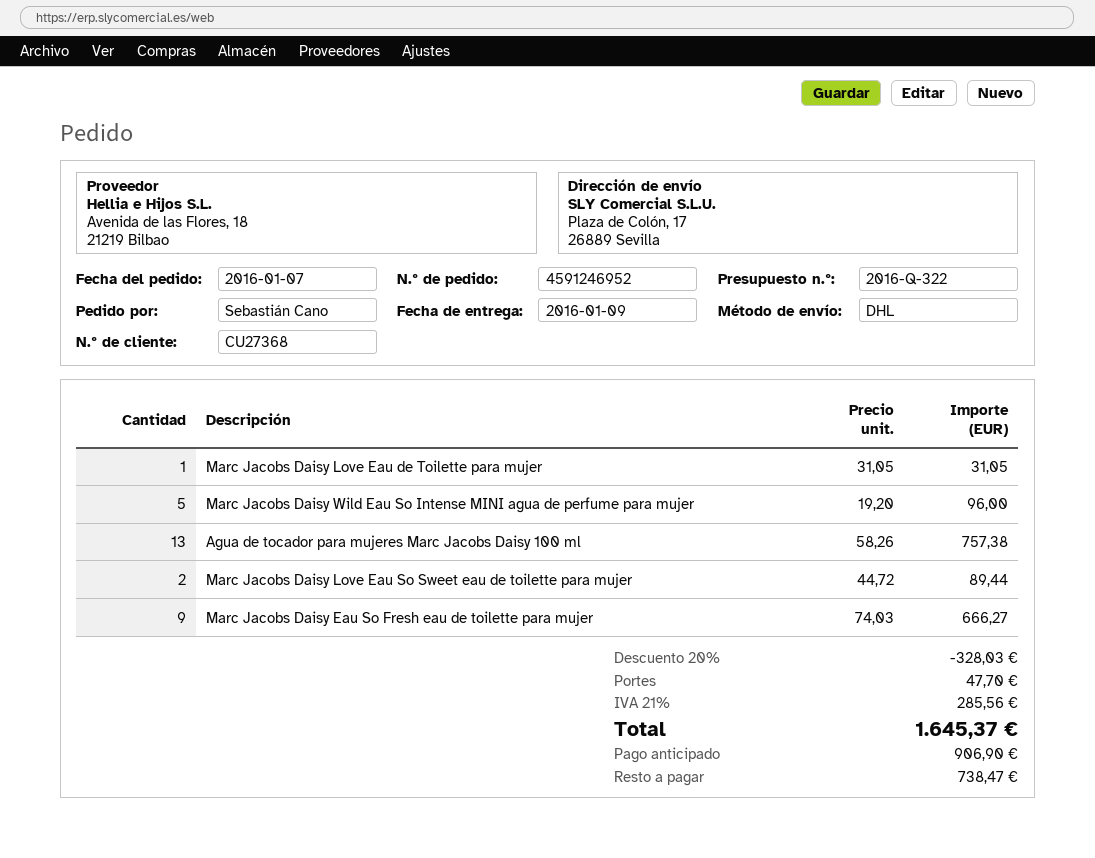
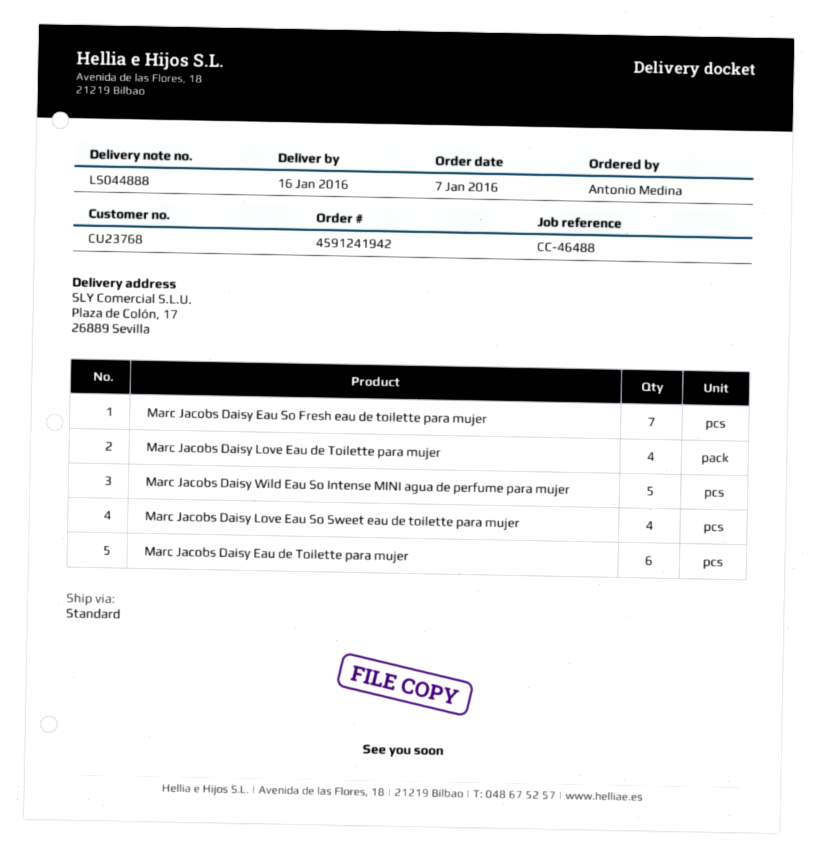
order number: 4591246952 -> 4591241942
delivery date: 2016-01-09 -> 2016-01-16
customer number: CU27368 -> CU23768
ordered by: Sebastián Cano -> Antonio Medina
shipping method: DHL -> standard
Marc Jacobs Daisy Love Eau de Toilette para mujer: 1 -> 4
Agua de tocador para mujeres Marc Jacobs Daisy 100 ml: 13 -> none
Marc Jacobs Daisy Love Eau So Sweet eau de toilette para mujer: 2 -> 4
Marc Jacobs Daisy Eau So Fresh eau de toilette para mujer: 9 -> 7
Marc Jacobs Daisy Eau de Toilette para mujer: none -> 6

